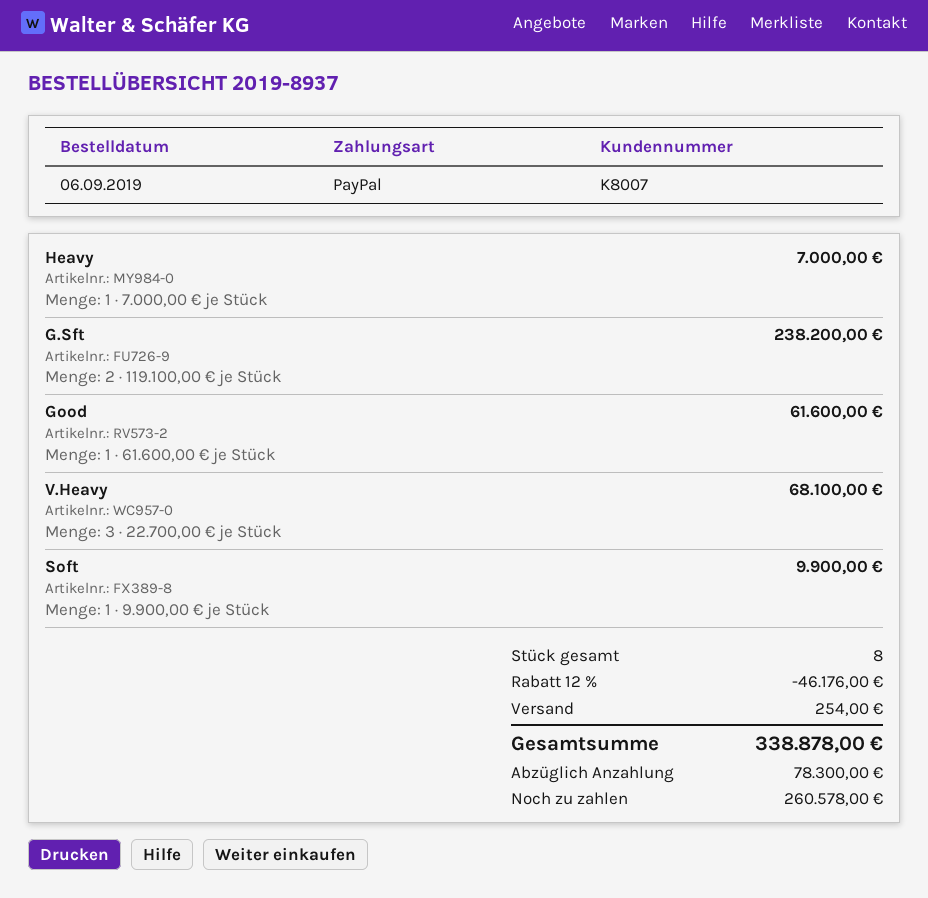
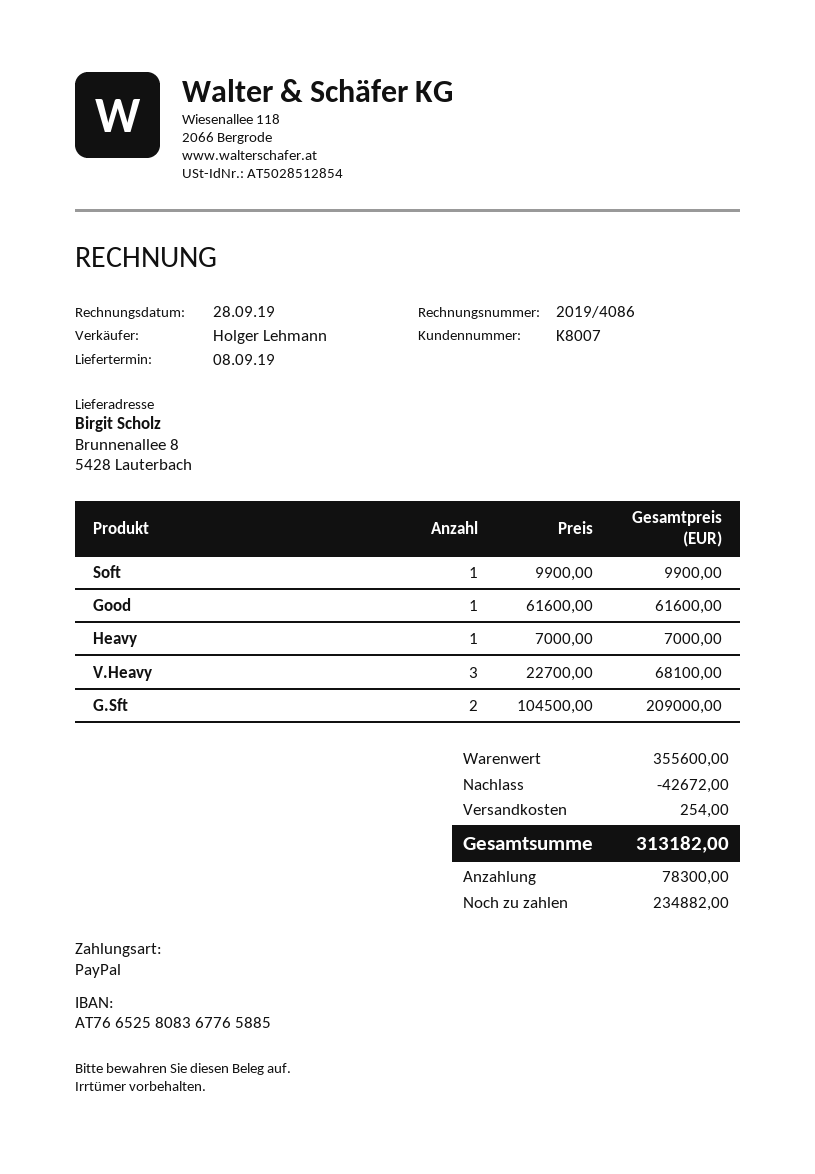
G.Sft: 2 x 119100.00 = 238200.00 -> 2 x 104500.00 = 209000.00
discount: 46176.00 -> 42672.00
total: 338878.00 -> 313182.00
balance: 260578.00 -> 234882.00

